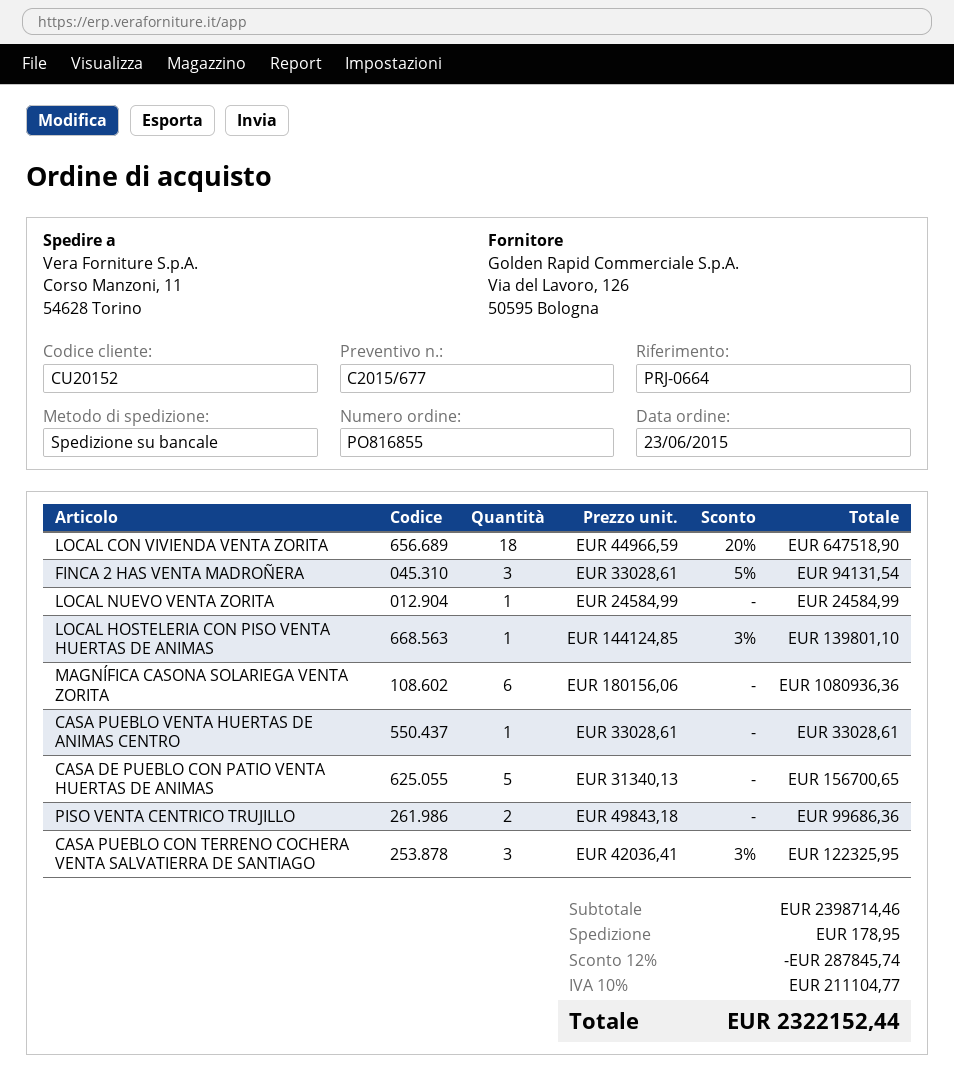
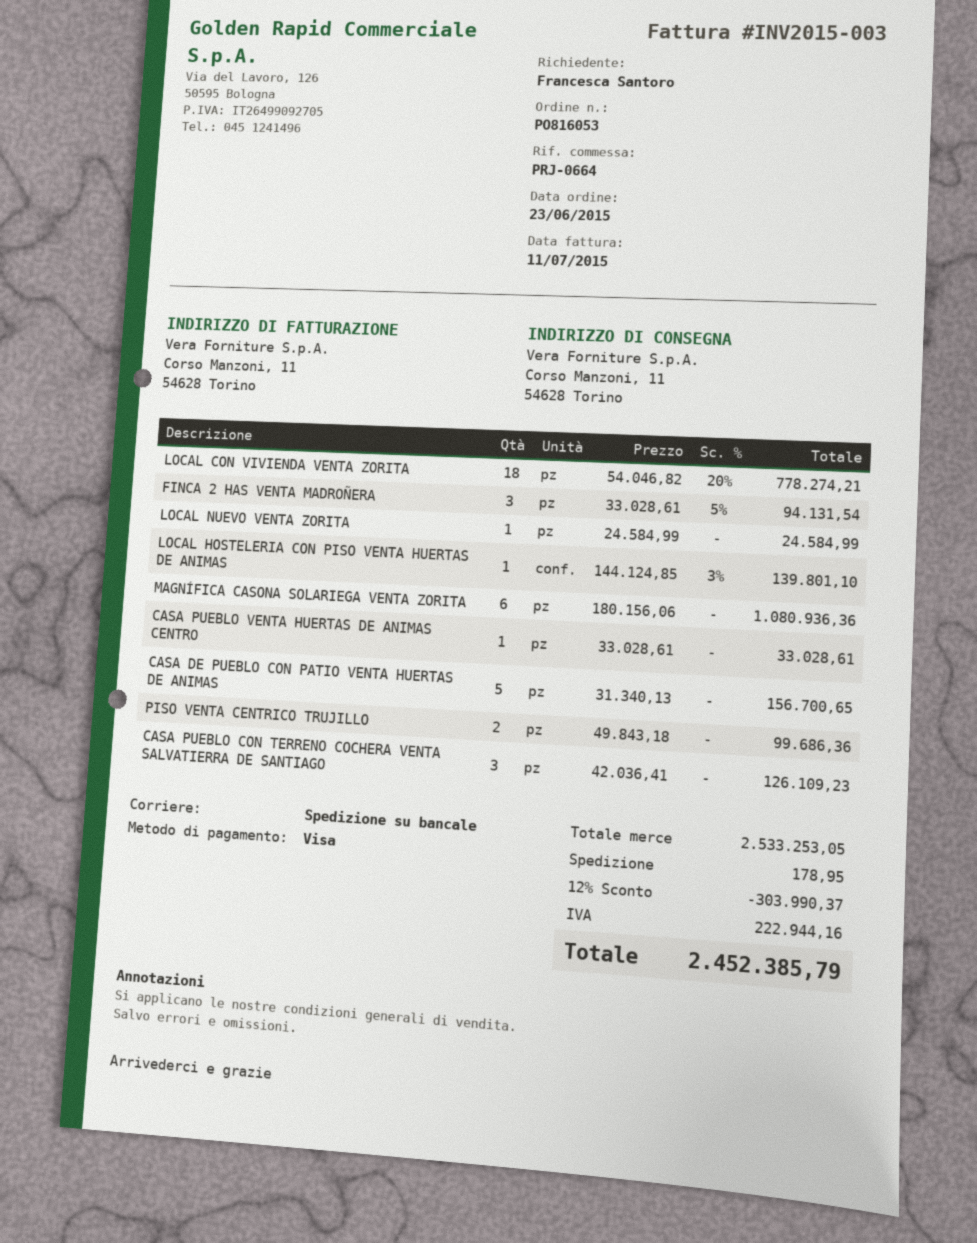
order number: PO816855 -> PO816053
LOCAL CON VIVIENDA VENTA ZORITA: 18 x 44966.59 - 20% = 647518.90 -> 18 x 54046.82 - 20% = 778274.21
CASA PUEBLO CON TERRENO COCHERA VENTA SALVATIERRA DE SANTIAGO: 3 x 42036.41 - 3% = 122325.95 -> 3 x 42036.41 = 126109.23
subtotal: 2398714.46 -> 2533253.05
discount: 12% = 287845.74 -> 12% = 303990.37
tax: 211104.77 -> 222944.16
total: 2322152.44 -> 2452385.79

